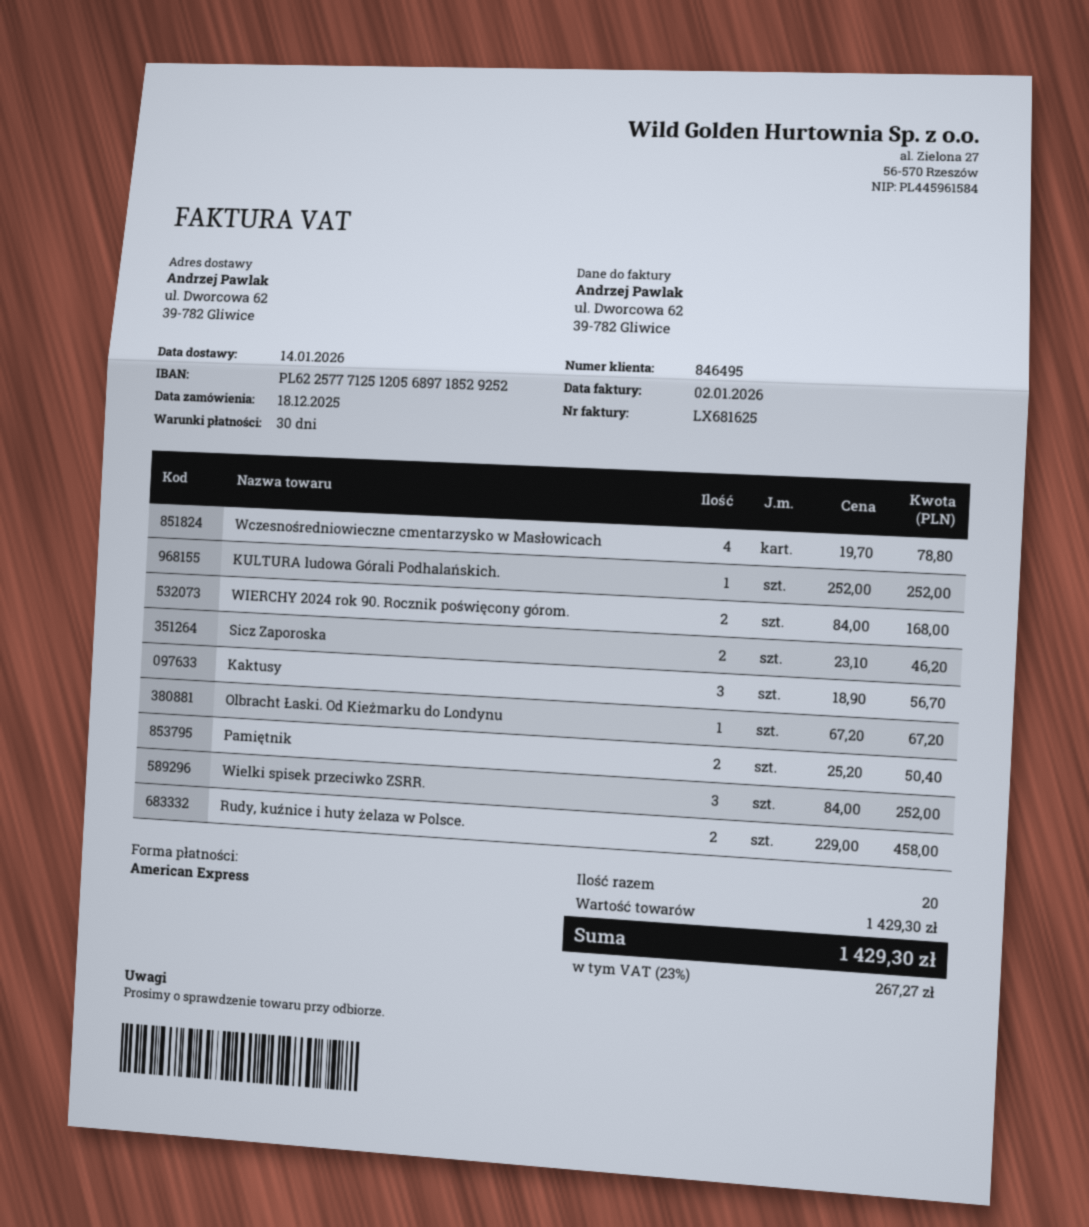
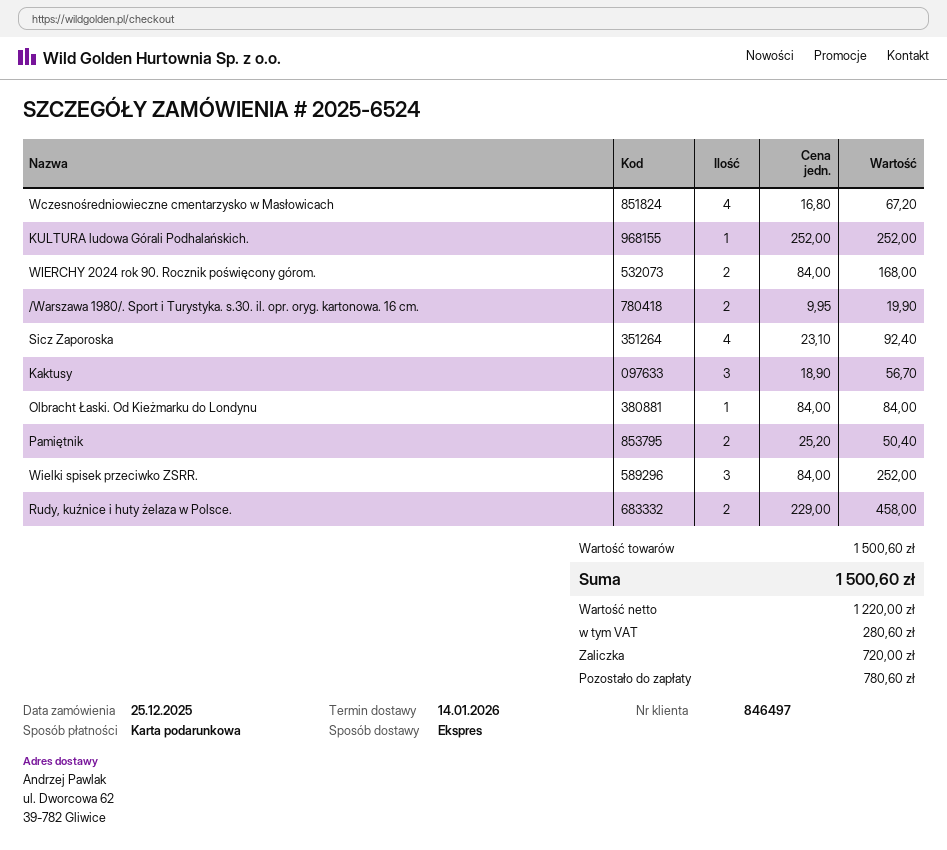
order date: 2025-12-18 -> 2025-12-25
customer number: 846495 -> 846497
payment method: American Express -> gift card
Wczesnośredniowieczne cmentarzysko w Masłowicach: 4 x 19.70 = 78.80 -> 4 x 16.80 = 67.20
Sicz Zaporoska: 2 x 23.10 = 46.20 -> 4 x 23.10 = 92.40
Olbracht Łaski. Od Kieżmarku do Londynu: 1 x 67.20 = 67.20 -> 1 x 84.00 = 84.00
/Warszawa 1980/. Sport i Turystyka. s.30. il. opr. oryg. kartonowa. 16 cm.: none -> 2 x 9.95 = 19.90
subtotal: 1429.30 -> 1500.60
tax: 267.27 -> 280.60
total: 1429.30 -> 1500.60

